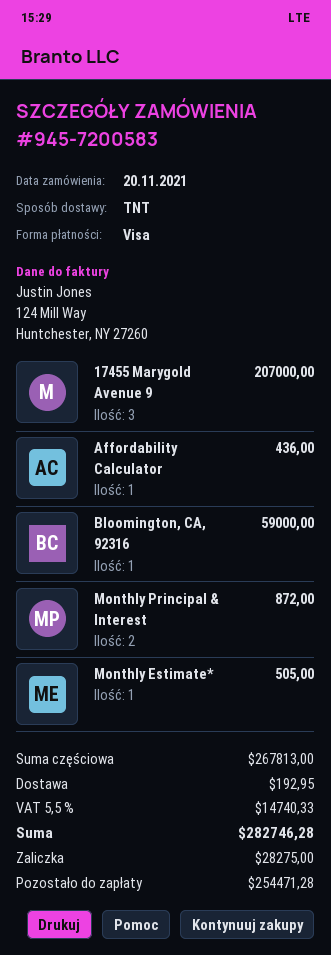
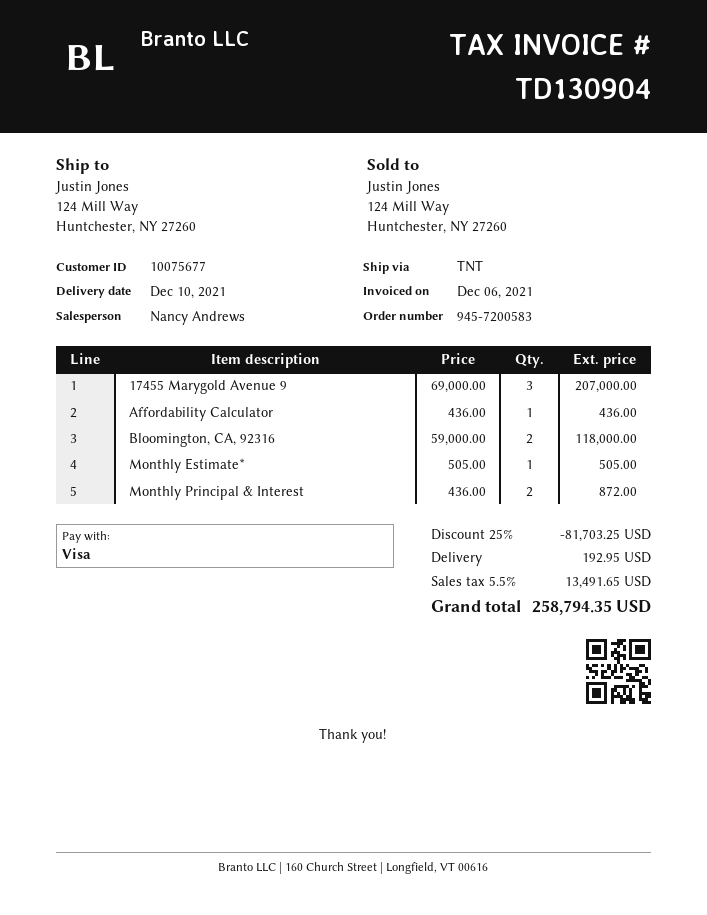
Bloomington, CA, 92316: 1 for 59000.00 -> 2 for 118000.00
discount: none -> 25% = 81703.25
tax: 5.5% = 14740.33 -> 5.5% = 13491.65
total: 282746.28 -> 258794.35

